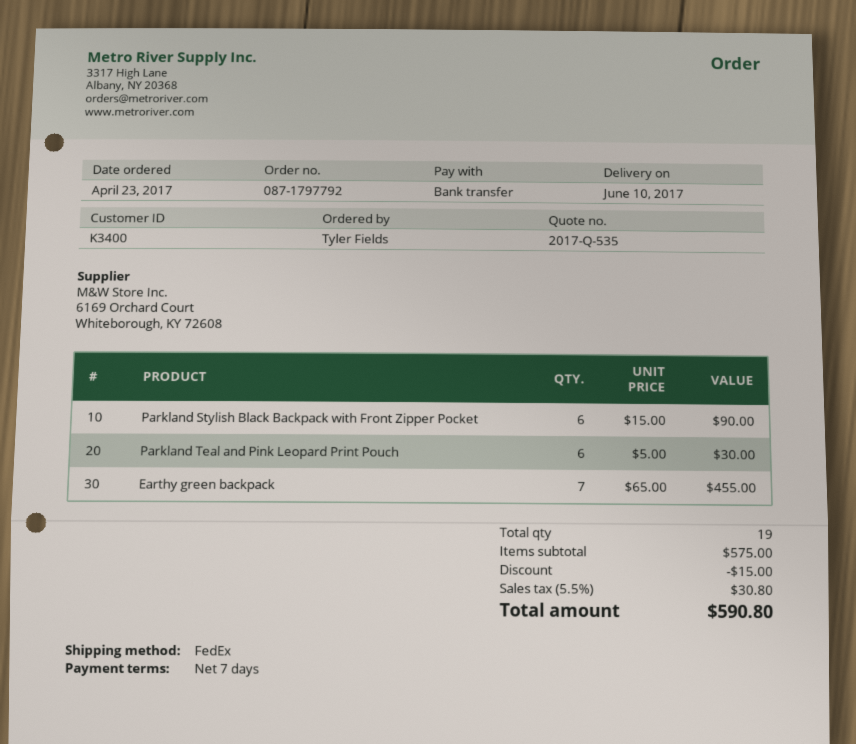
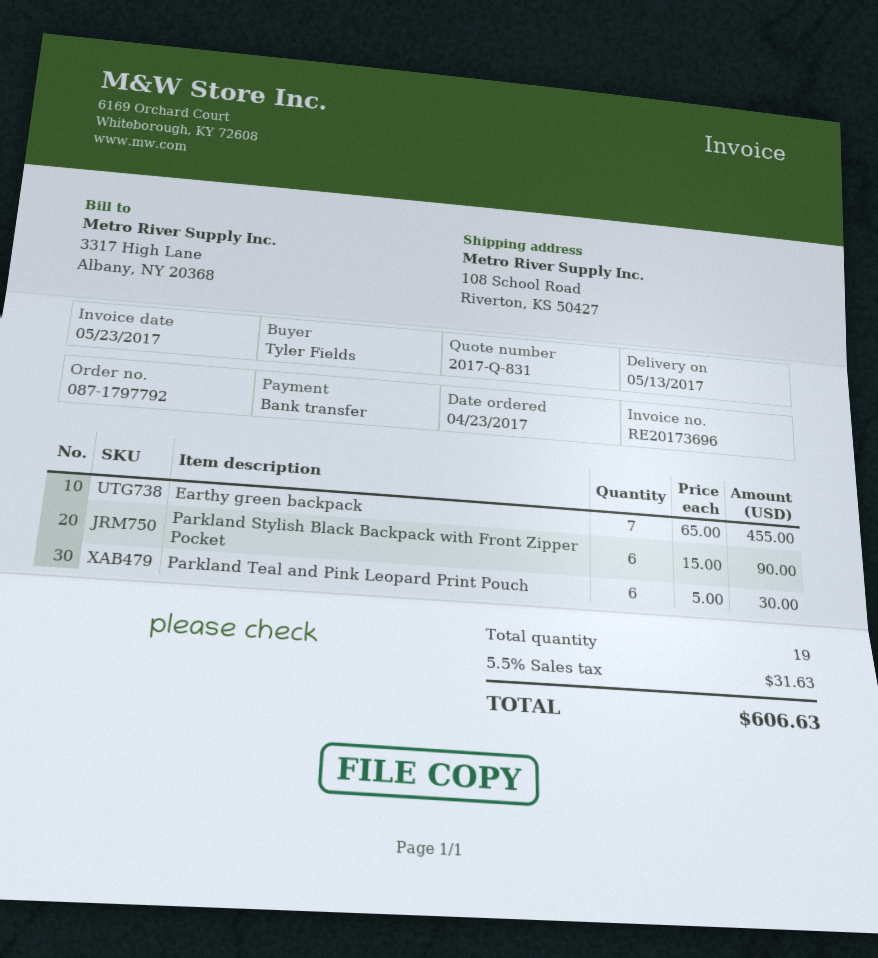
quote number: 2017-Q-535 -> 2017-Q-831
delivery date: 2017-06-10 -> 2017-05-13
discount: 15.00 -> none
tax: 5.5% = 30.80 -> 5.5% = 31.63
total: 590.80 -> 606.63

